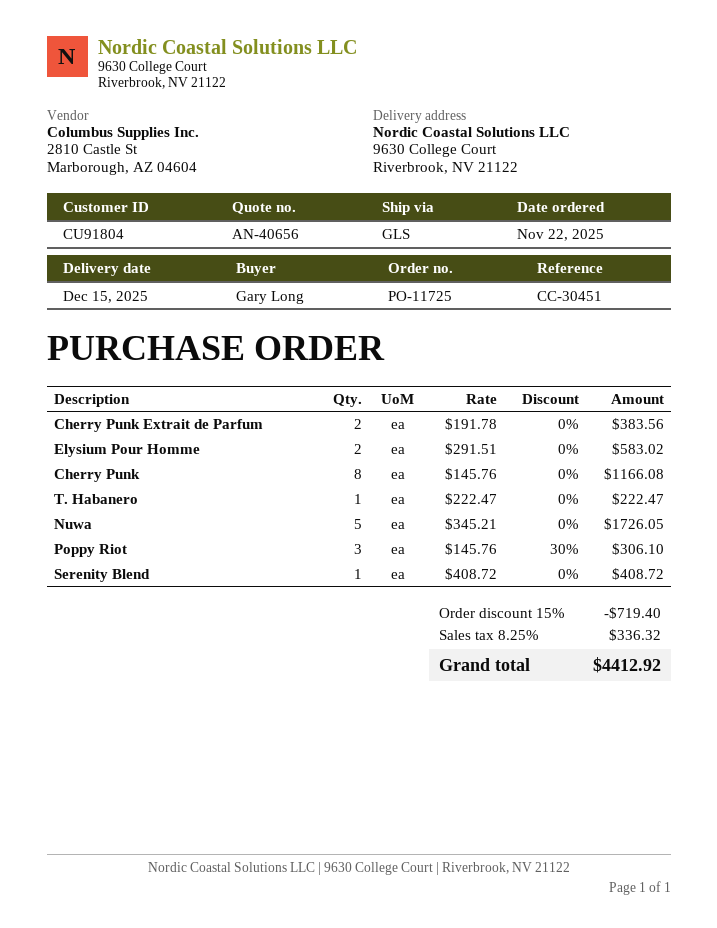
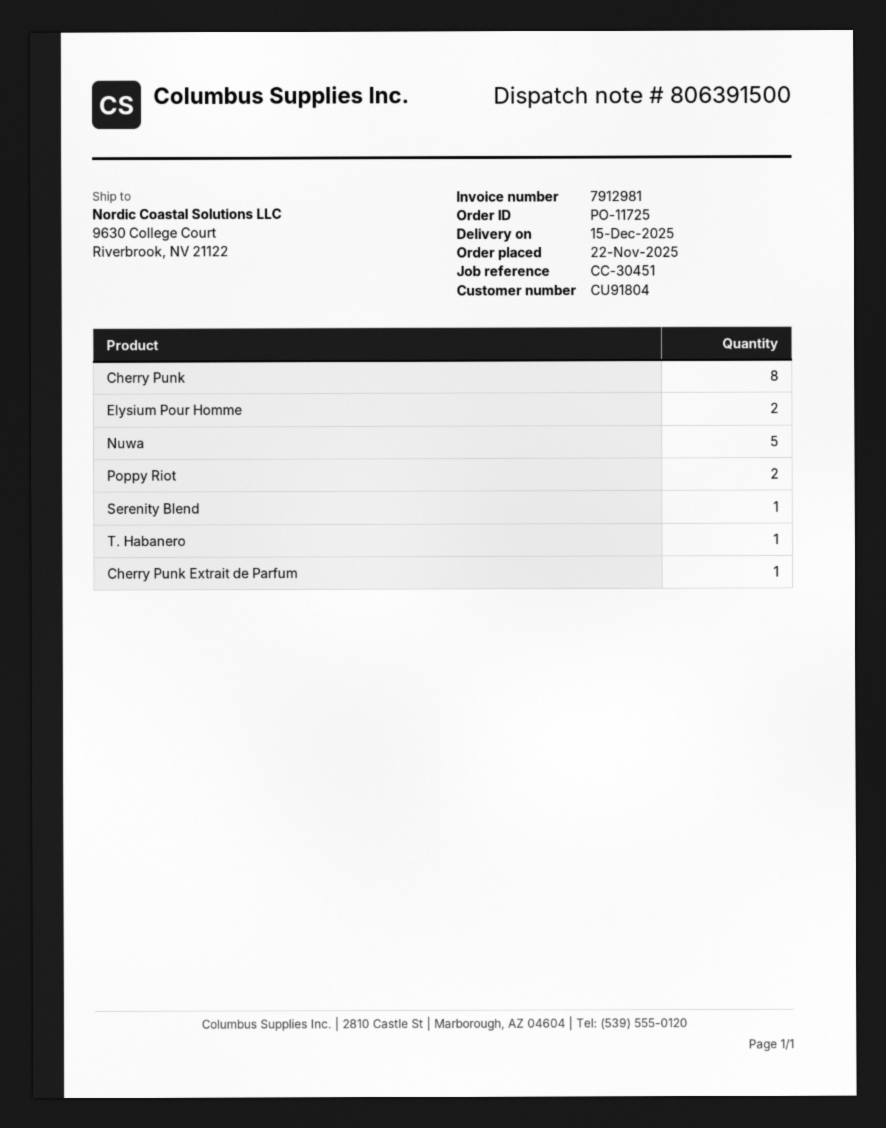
Cherry Punk Extrait de Parfum: 2 -> 1
Poppy Riot: 3 -> 2

